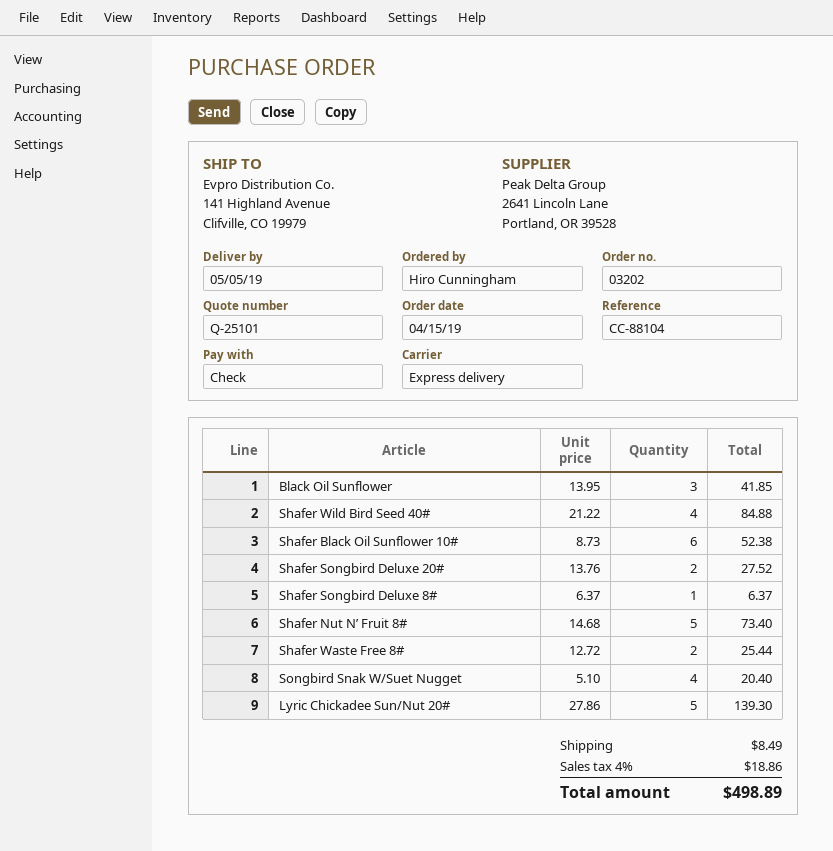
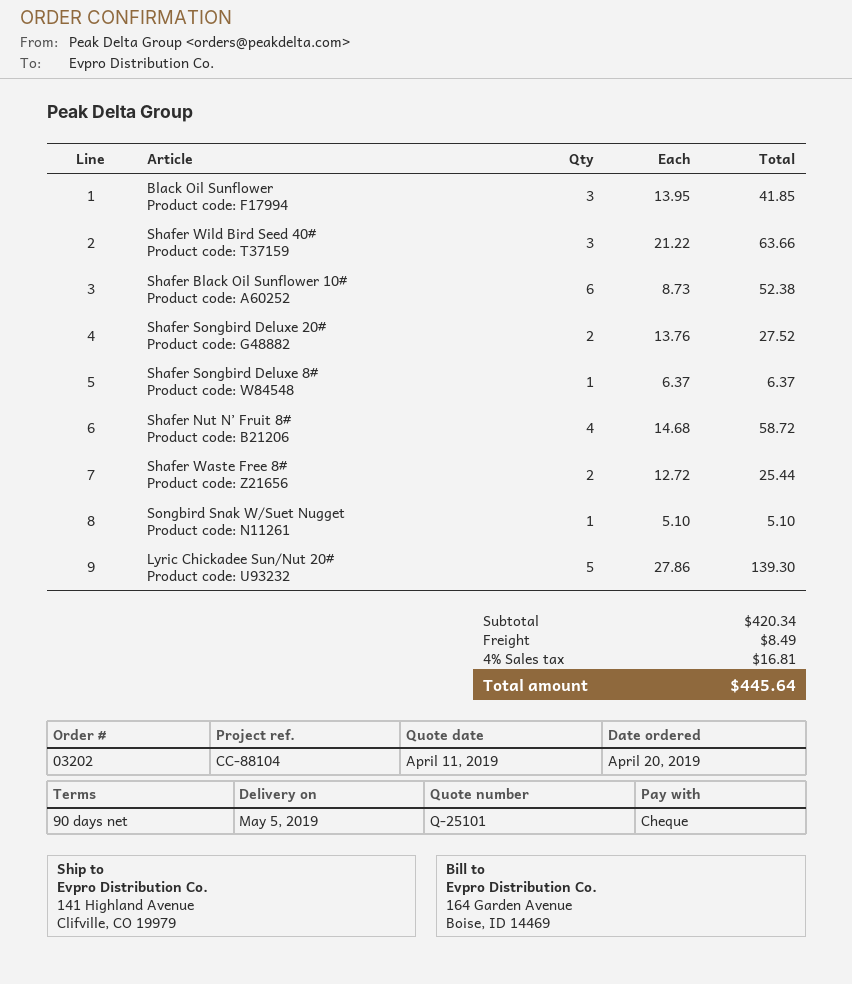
order date: 2019-04-15 -> 2019-04-20
Shafer Wild Bird Seed 40#: 4 x 21.22 = 84.88 -> 3 x 21.22 = 63.66
Shafer Nut N’ Fruit 8#: 5 x 14.68 = 73.40 -> 4 x 14.68 = 58.72
Songbird Snak W/Suet Nugget: 4 x 5.10 = 20.40 -> 1 x 5.10 = 5.10
tax: 4% = 18.86 -> 4% = 16.81
total: 498.89 -> 445.64

